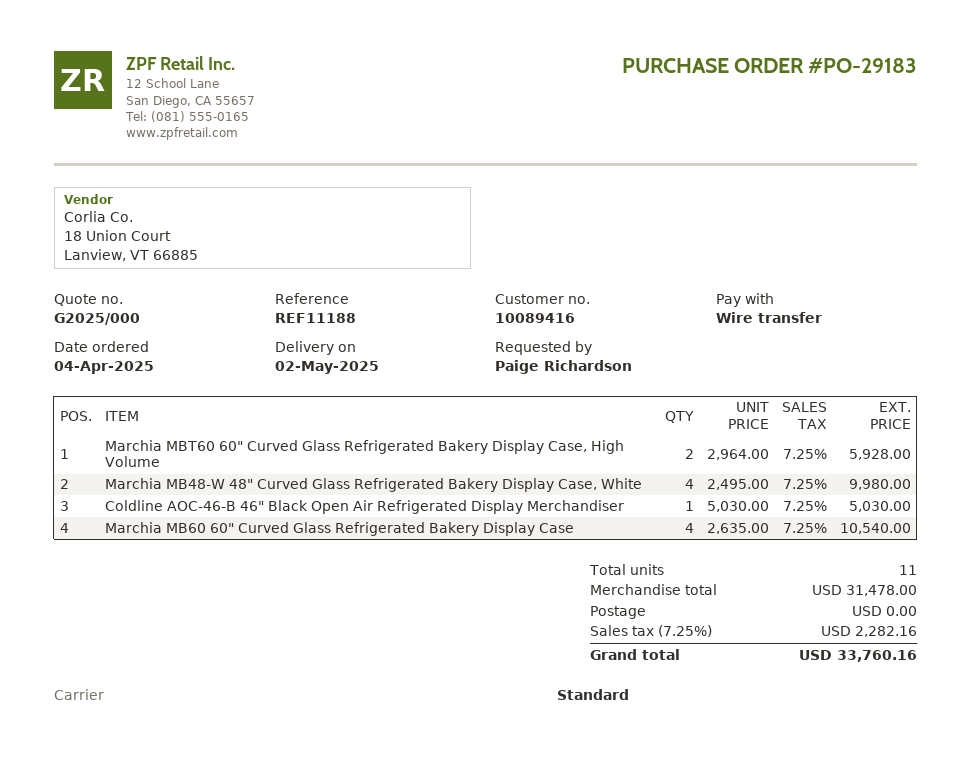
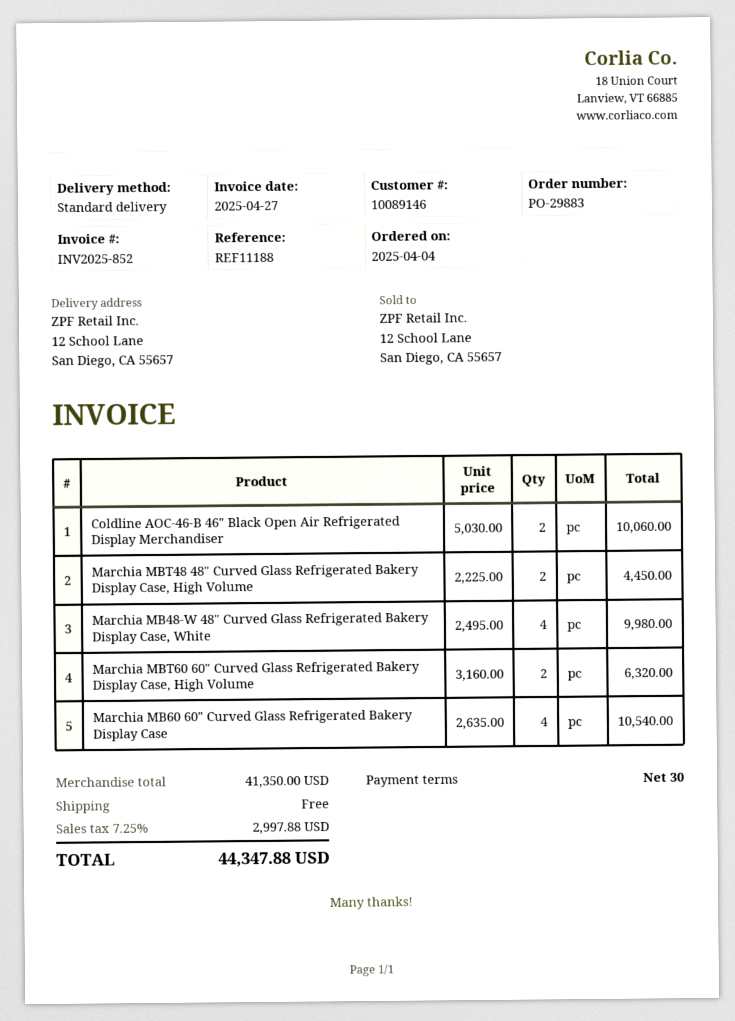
order number: PO-29183 -> PO-29883
customer number: 10089416 -> 10089146
Marchia MBT60 60" Curved Glass Refrigerated Bakery Display Case, High Volume: 2 x 2964.00 = 5928.00 -> 2 x 3160.00 = 6320.00
Coldline AOC-46-B 46" Black Open Air Refrigerated Display Merchandiser: 1 x 5030.00 = 5030.00 -> 2 x 5030.00 = 10060.00
Marchia MBT48 48" Curved Glass Refrigerated Bakery Display Case, High Volume: none -> 2 x 2225.00 = 4450.00
subtotal: 31478.00 -> 41350.00
tax: 7.25% = 2282.16 -> 7.25% = 2997.88
total: 33760.16 -> 44347.88

